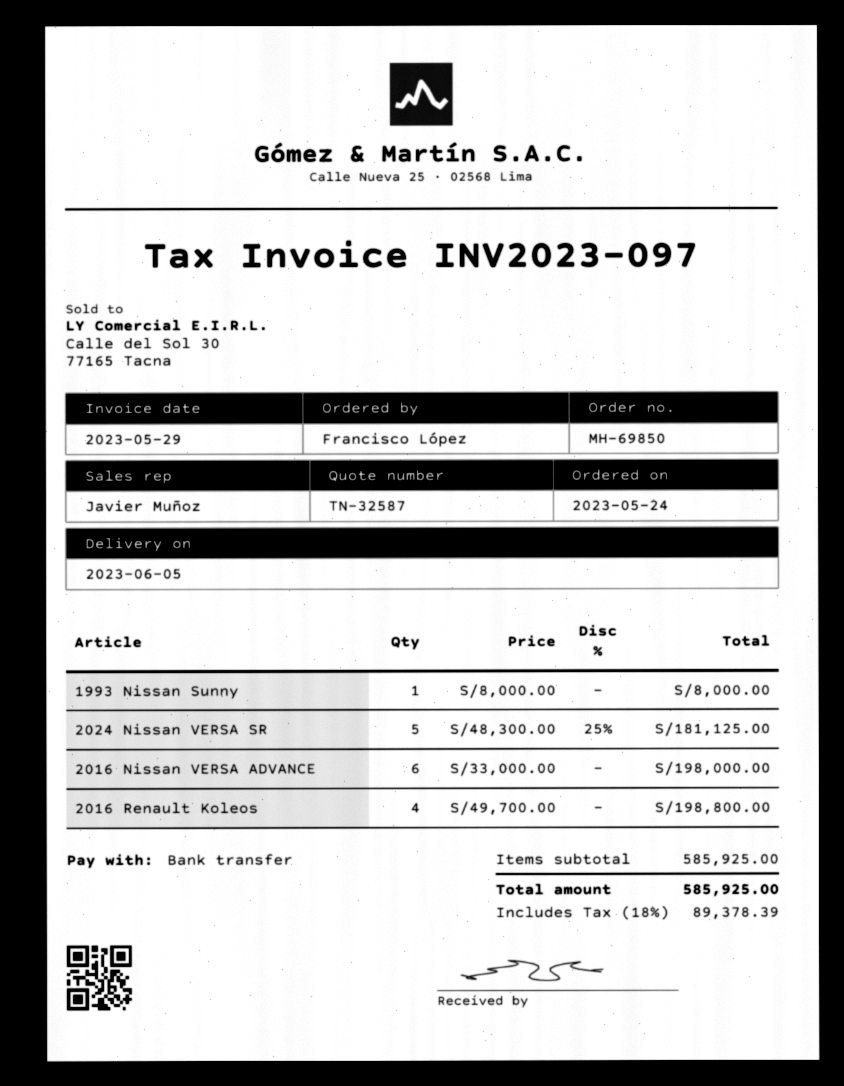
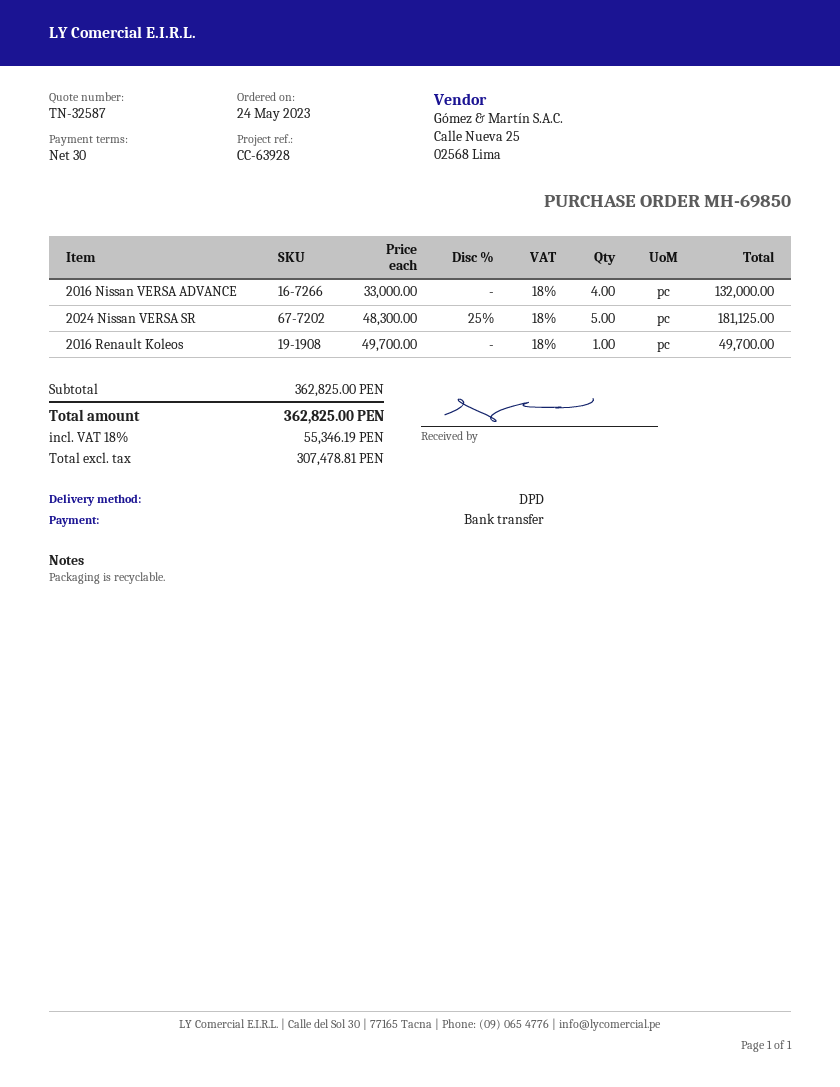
1993 Nissan Sunny: 1 x 8000.00 = 8000.00 -> none
2016 Nissan VERSA ADVANCE: 6 x 33000.00 = 198000.00 -> 4 x 33000.00 = 132000.00
2016 Renault Koleos: 4 x 49700.00 = 198800.00 -> 1 x 49700.00 = 49700.00
subtotal: 585925.00 -> 362825.00
tax: 18% = 89378.39 -> 18% = 55346.19
total: 585925.00 -> 362825.00

